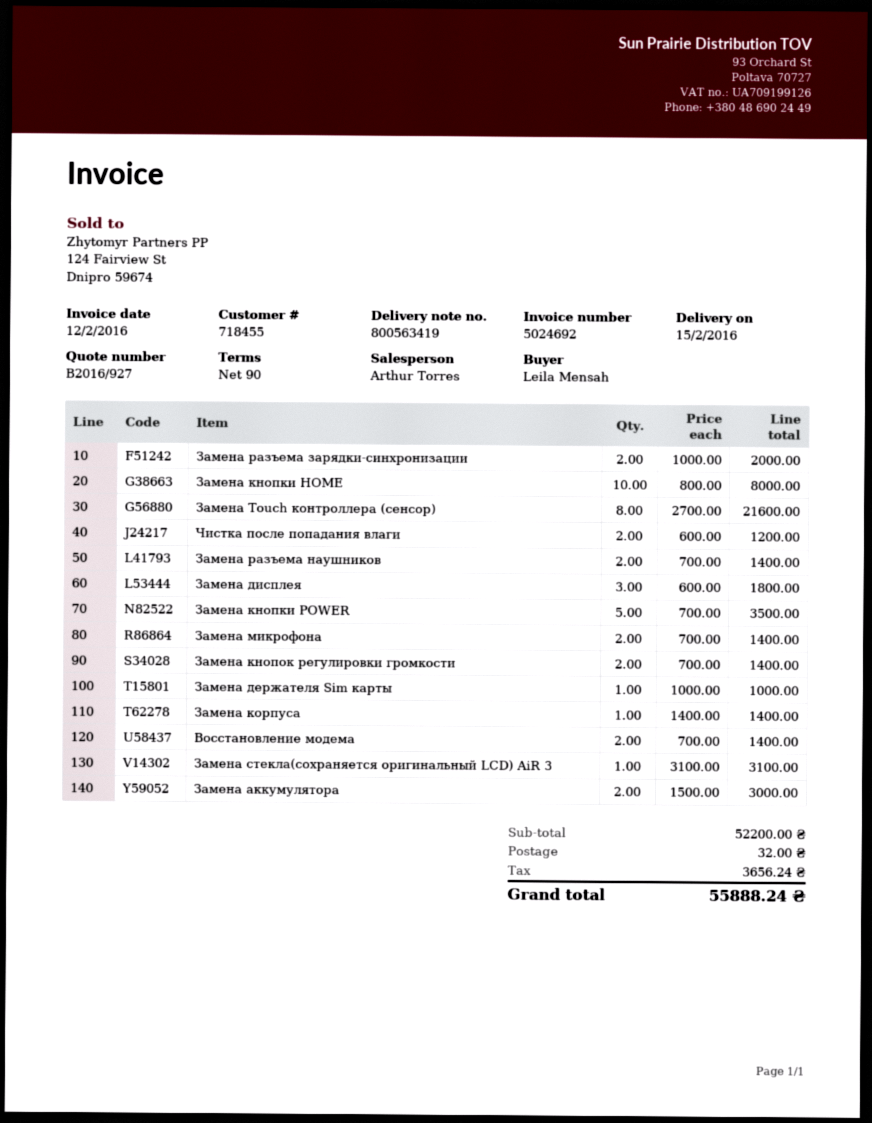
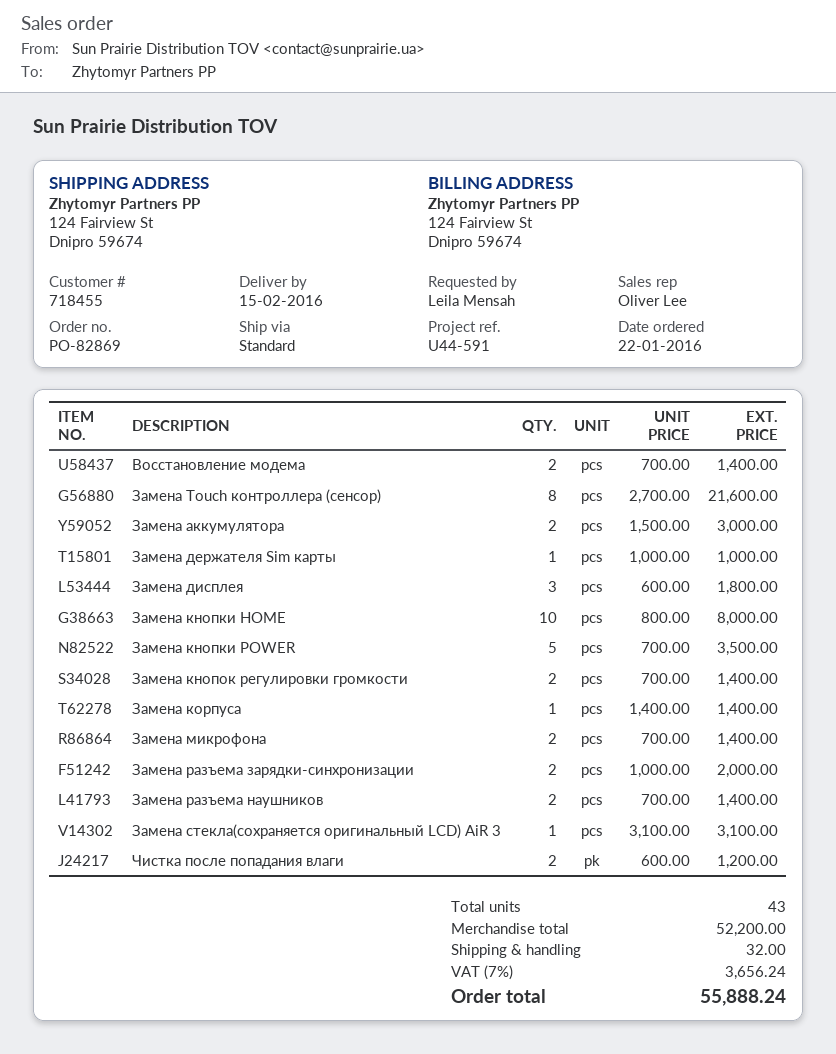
sales rep: Arthur Torres -> Oliver Lee

